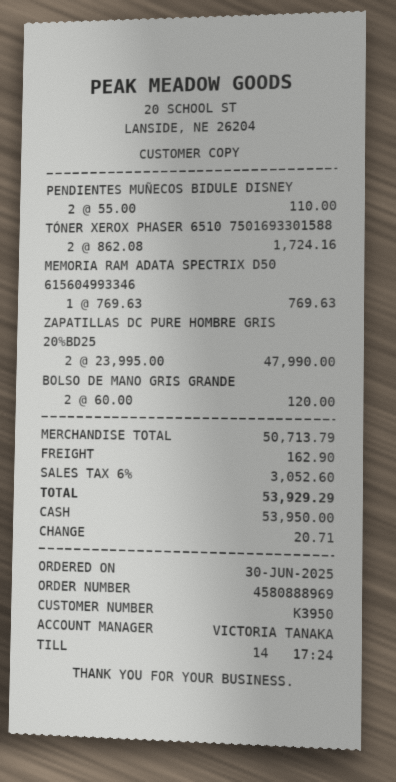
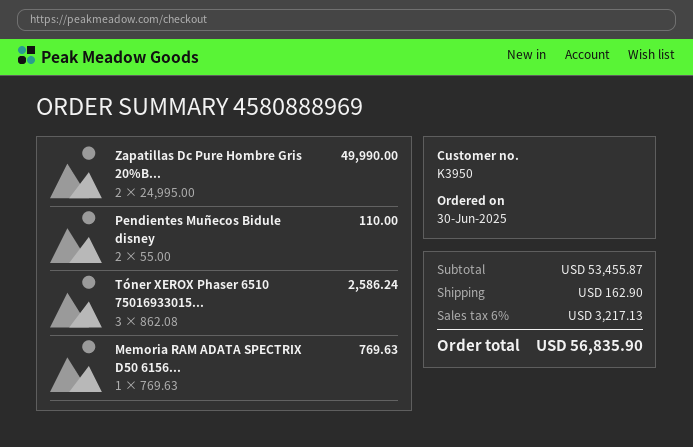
TÓNER XEROX PHASER 6510 7501693301588: 2 x 862.08 = 1724.16 -> 3 x 862.08 = 2586.24
ZAPATILLAS DC PURE HOMBRE GRIS 20%BD25: 2 x 23995.00 = 47990.00 -> 2 x 24995.00 = 49990.00
BOLSO DE MANO GRIS GRANDE: 2 x 60.00 = 120.00 -> none
subtotal: 50713.79 -> 53455.87
tax: 6% = 3052.60 -> 6% = 3217.13
total: 53929.29 -> 56835.90

